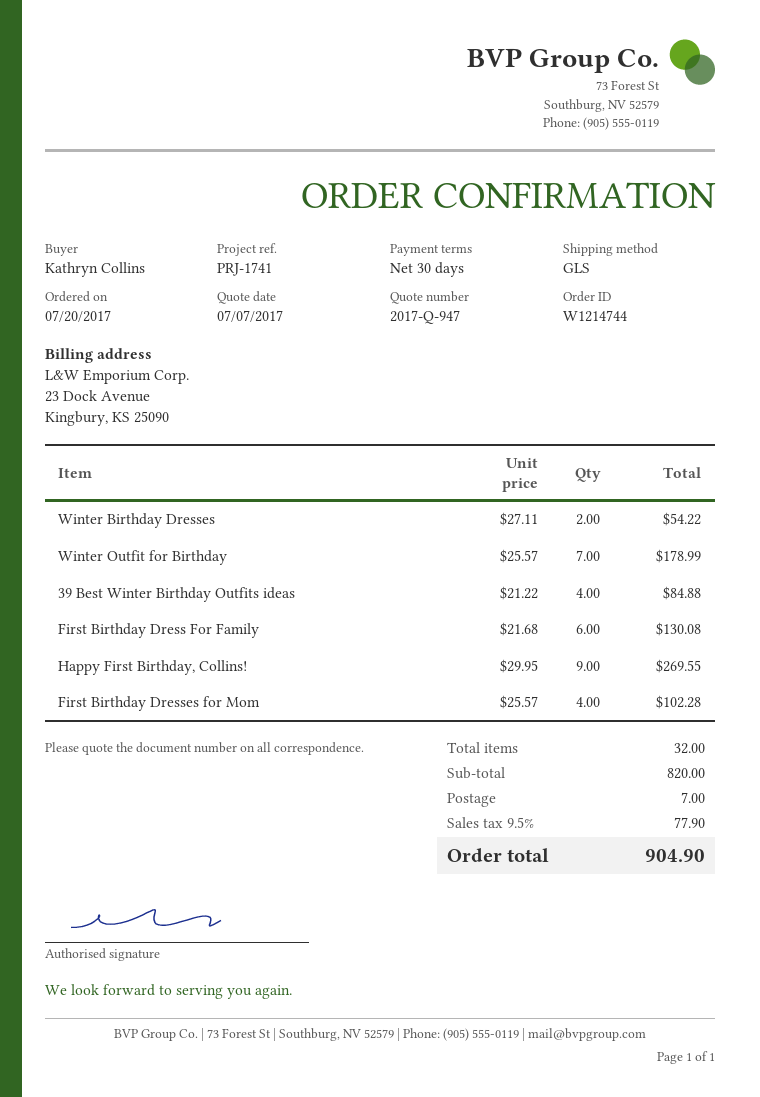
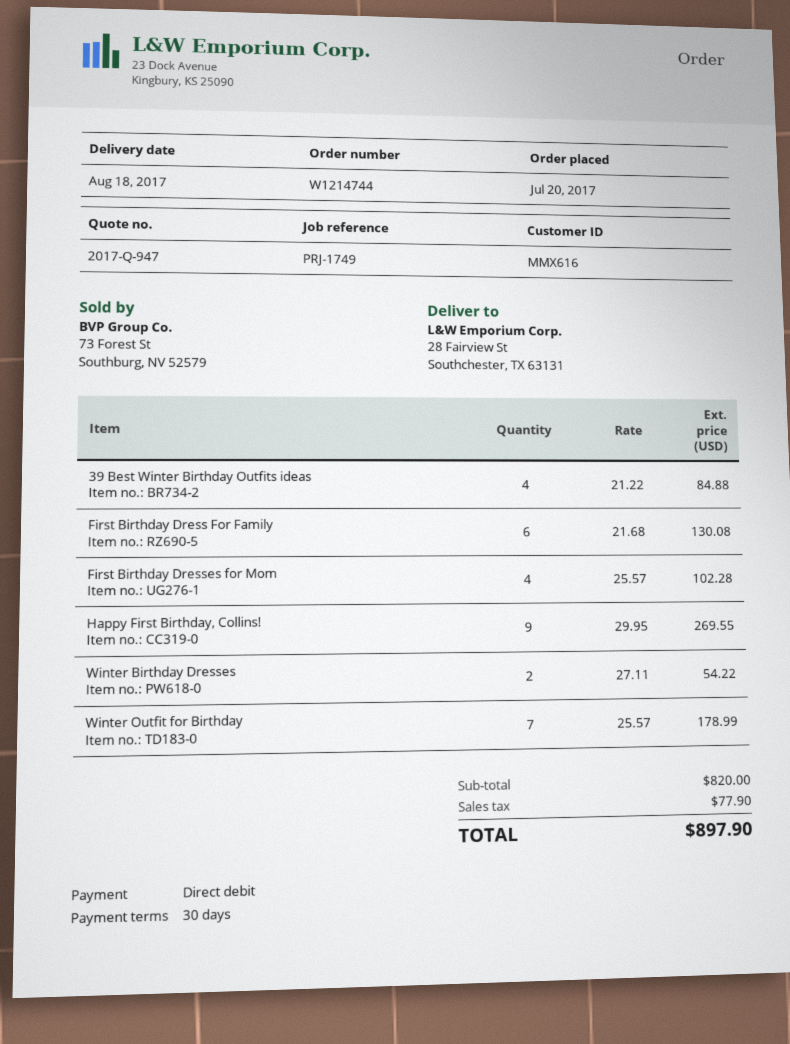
reference: PRJ-1741 -> PRJ-1749
shipping: 7.00 -> none
total: 904.90 -> 897.90

